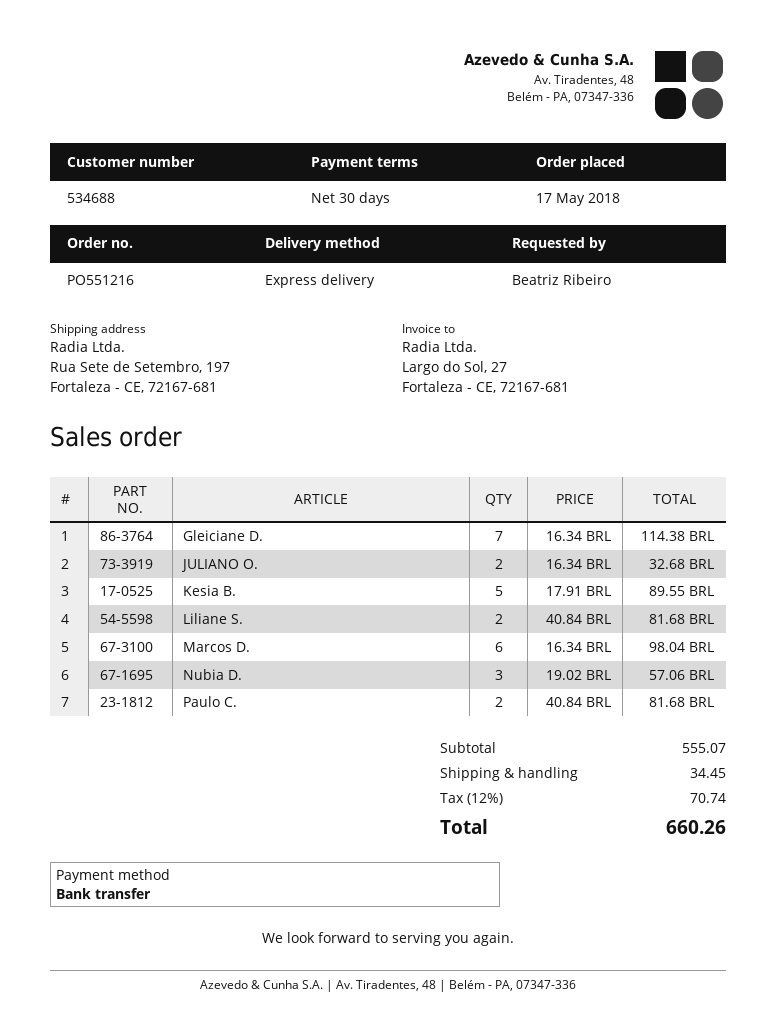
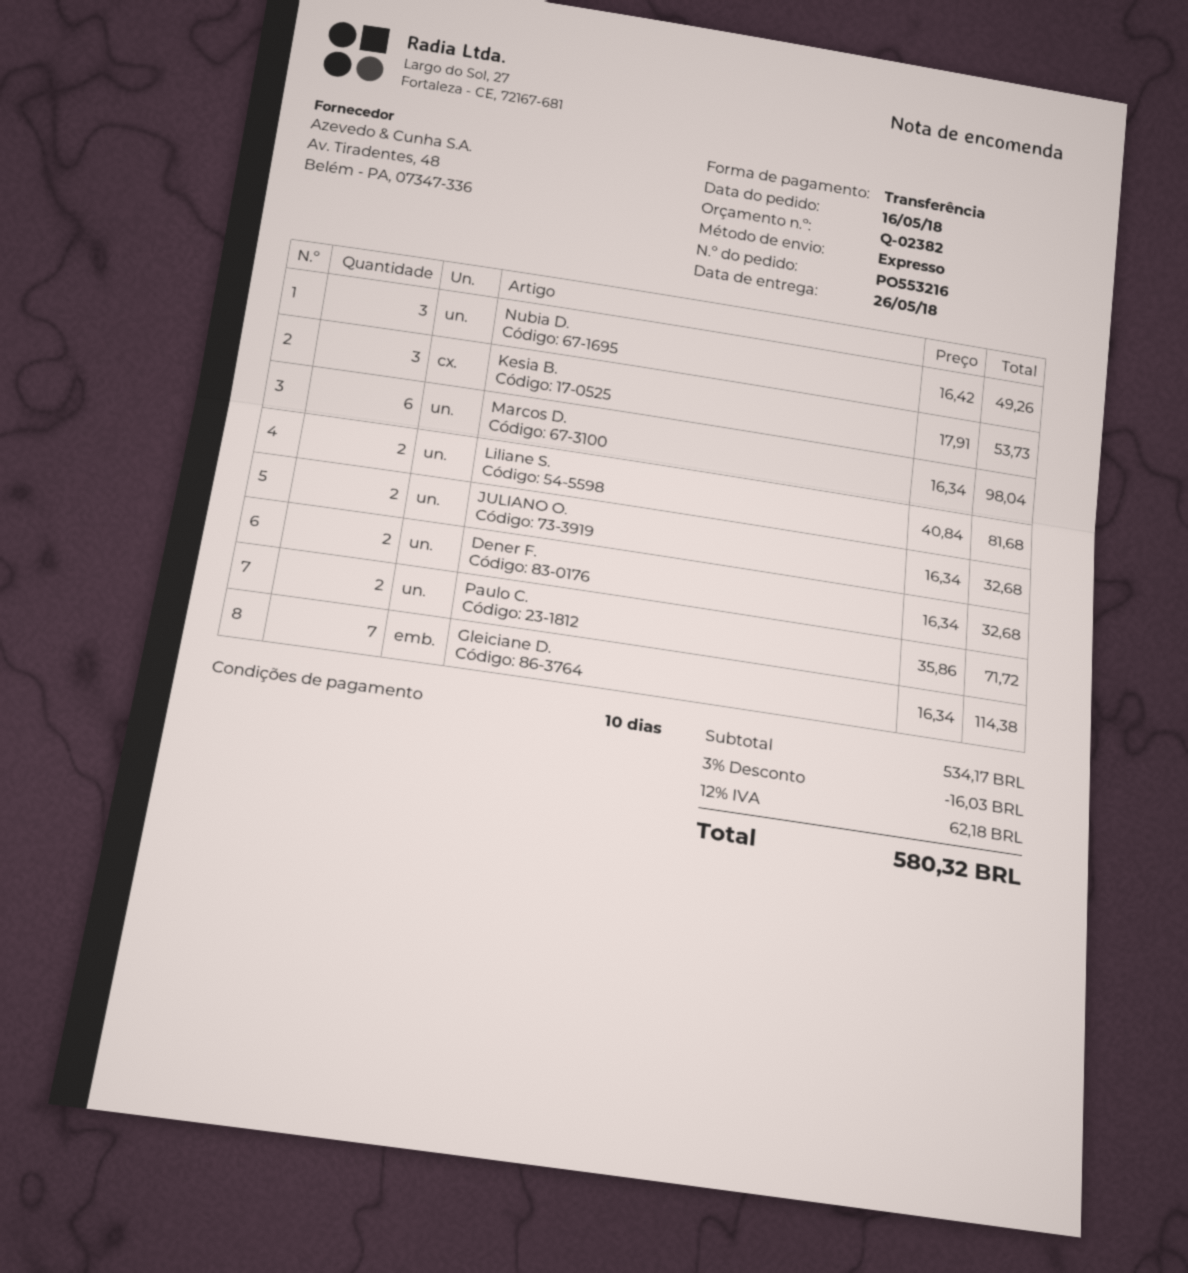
order number: PO551216 -> PO553216
order date: 2018-05-17 -> 2018-05-16
payment terms: 30 days -> 10 days
Kesia B.: 5 x 17.91 = 89.55 -> 3 x 17.91 = 53.73
Nubia D.: 3 x 19.02 = 57.06 -> 3 x 16.42 = 49.26
Paulo C.: 2 x 40.84 = 81.68 -> 2 x 35.86 = 71.72
Dener F.: none -> 2 x 16.34 = 32.68
subtotal: 555.07 -> 534.17
discount: none -> 3% = 16.03
shipping: 34.45 -> none
tax: 12% = 70.74 -> 12% = 62.18
total: 660.26 -> 580.32

